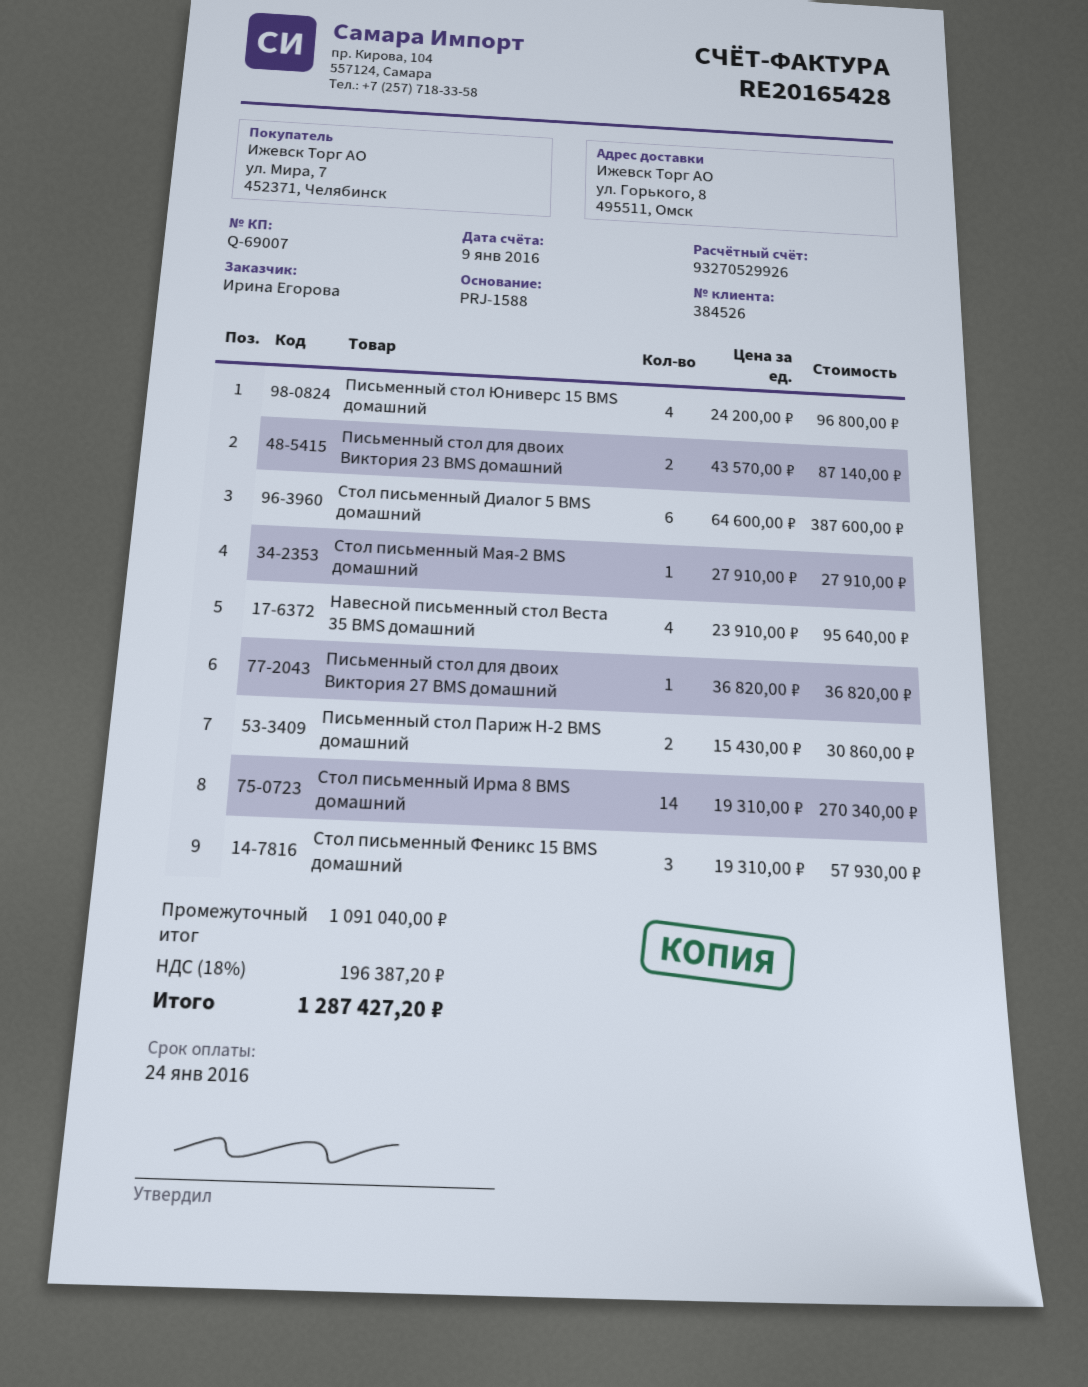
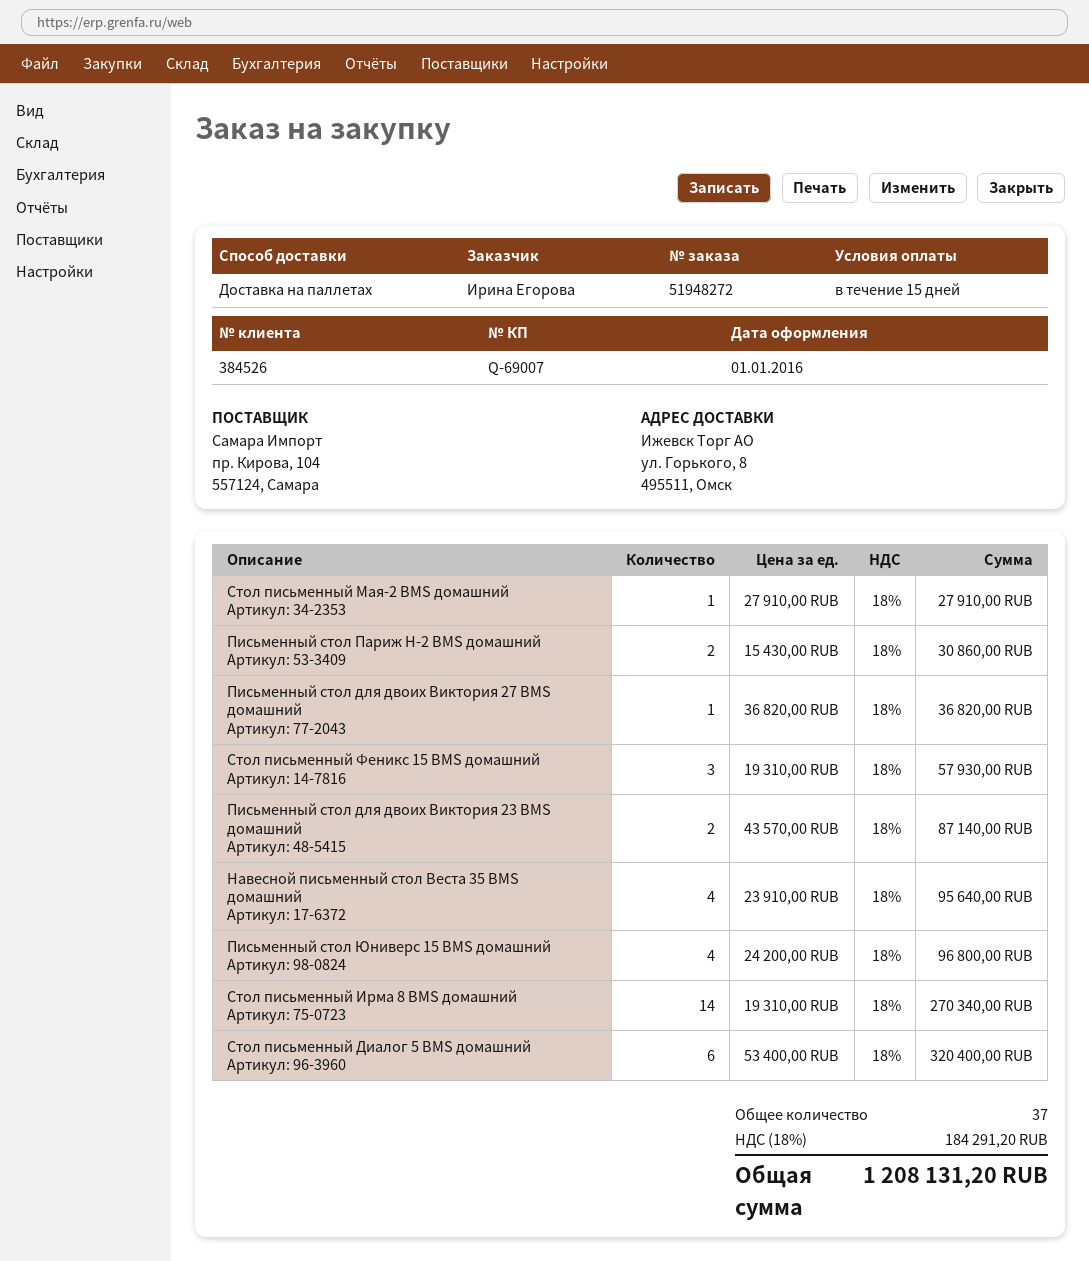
Стол письменный Диалог 5 BMS домашний: 6 x 64600.00 = 387600.00 -> 6 x 53400.00 = 320400.00
tax: 18% = 196387.20 -> 18% = 184291.20
total: 1287427.20 -> 1208131.20

